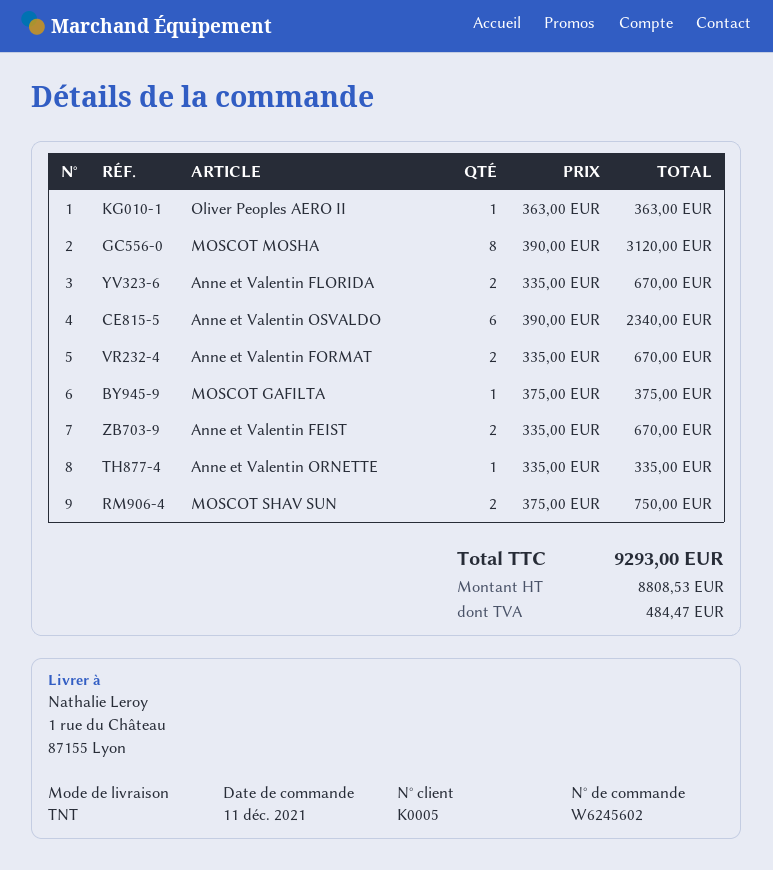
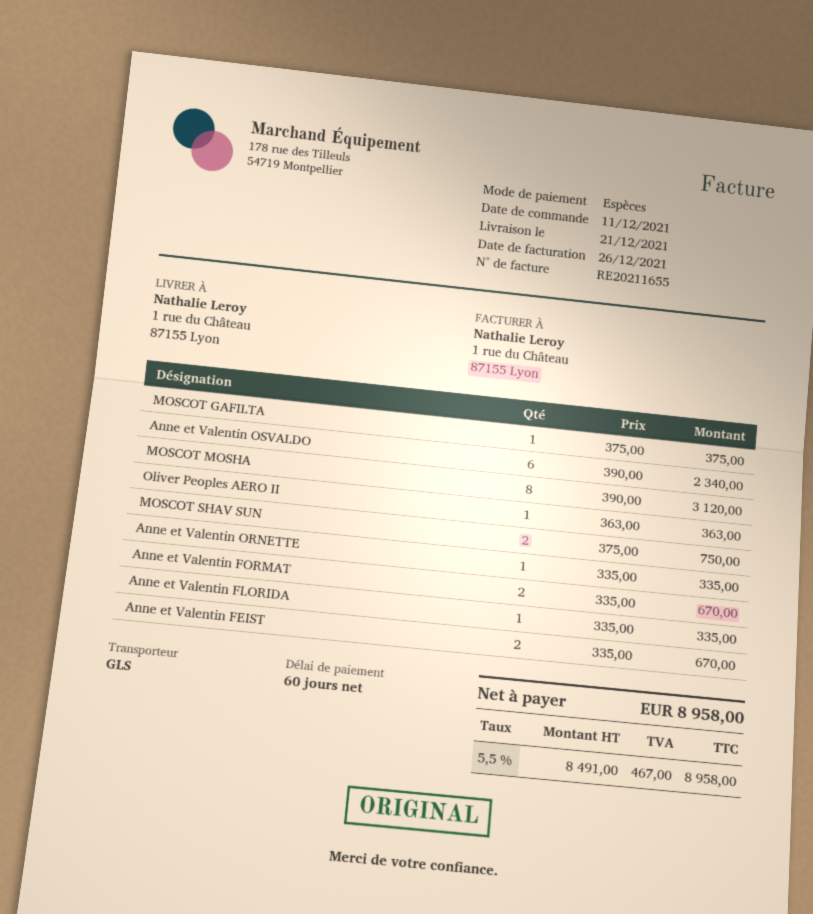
shipping method: TNT -> GLS
Anne et Valentin FLORIDA: 2 x 335.00 = 670.00 -> 1 x 335.00 = 335.00
net: 8808.53 -> 8491.00
tax: 484.47 -> 467.00
total: 9293.00 -> 8958.00

